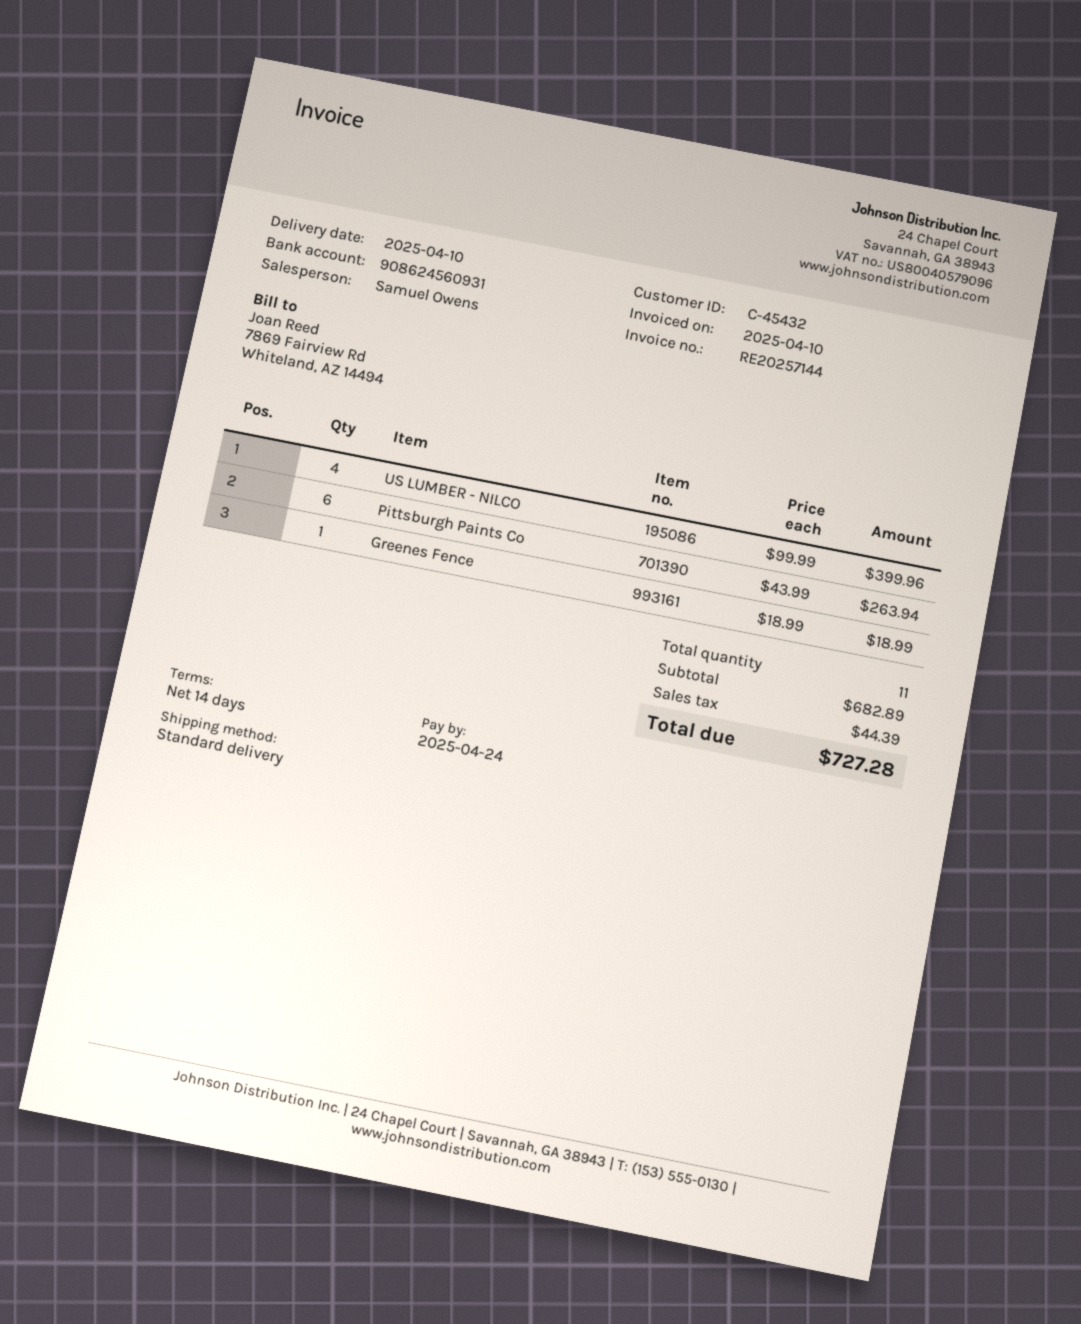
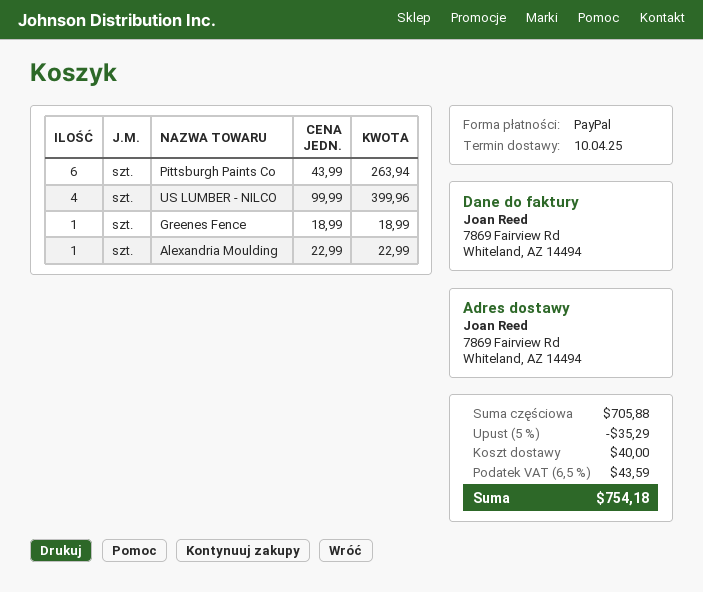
Alexandria Moulding: none -> 1 x 22.99 = 22.99
subtotal: 682.89 -> 705.88
discount: none -> 5% = 35.29
shipping: none -> 40.00
tax: 44.39 -> 43.59
total: 727.28 -> 754.18

